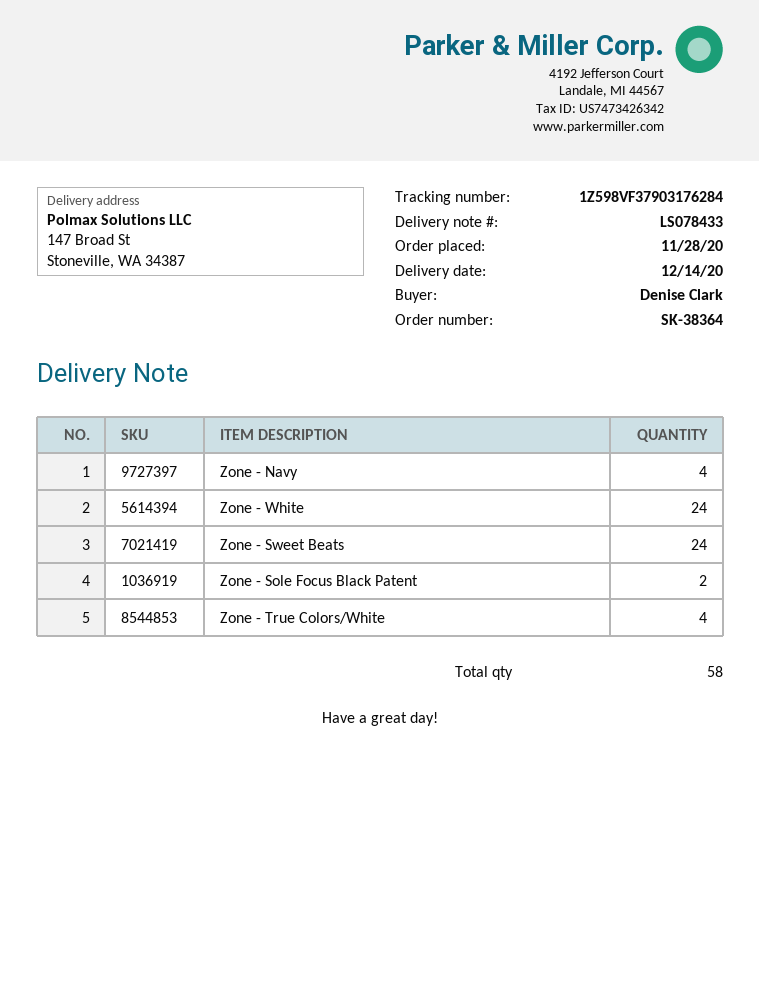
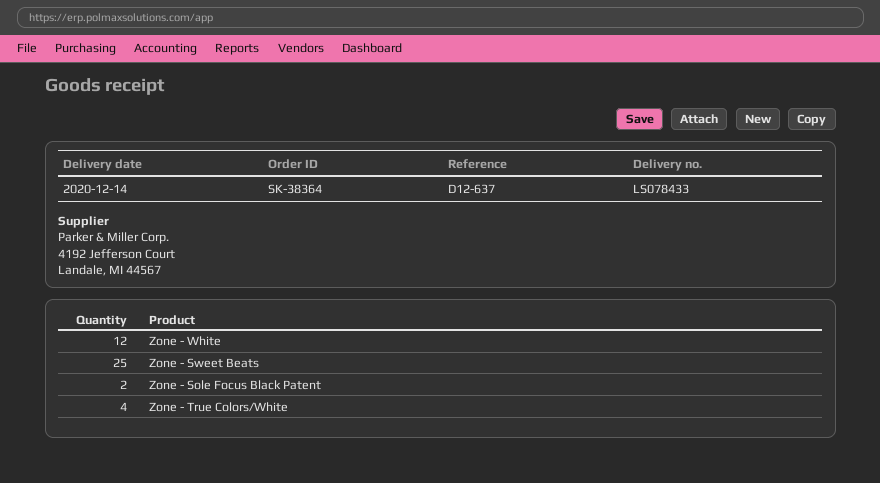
Zone - Navy: 4 -> none
Zone - White: 24 -> 12
Zone - Sweet Beats: 24 -> 25

